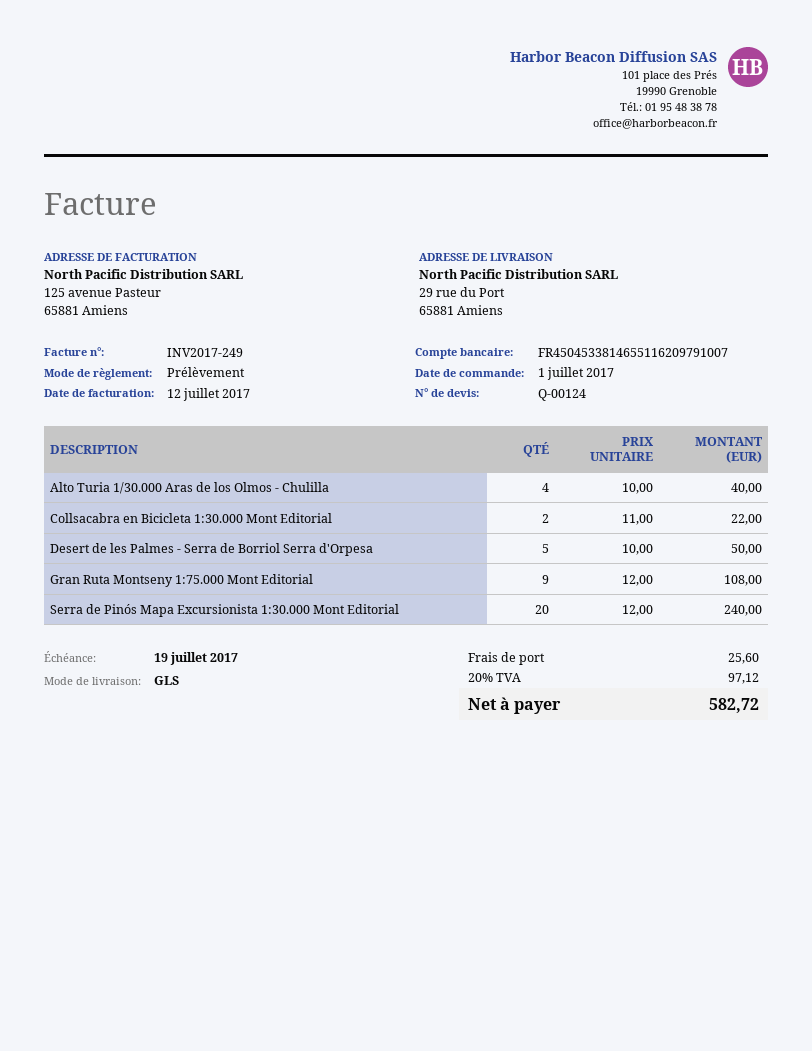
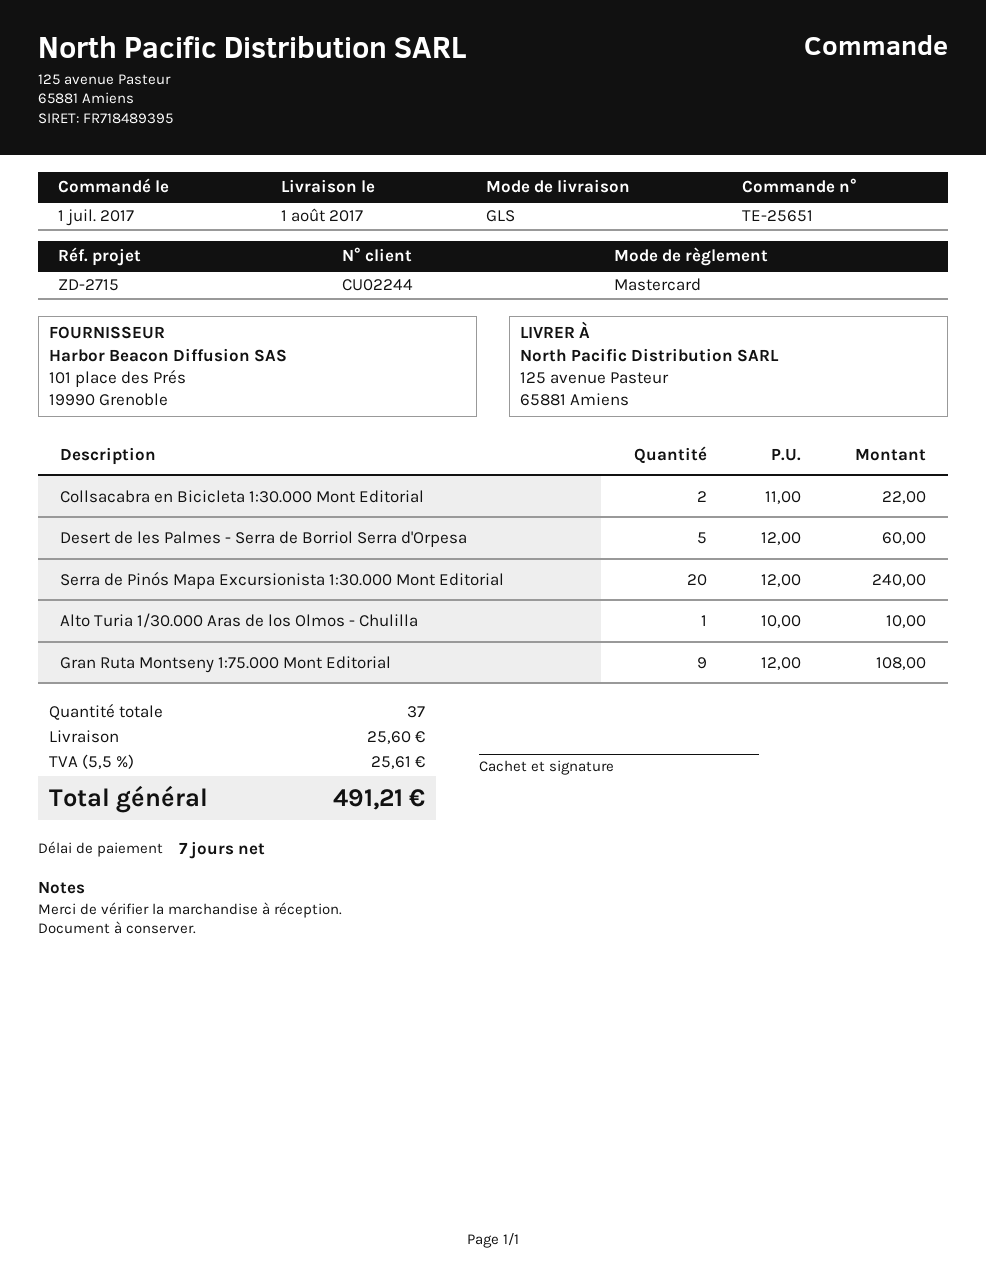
payment method: direct debit -> Mastercard
ship to: 29 rue du Port, 65881 Amiens -> 125 avenue Pasteur, 65881 Amiens
Alto Turia 1/30.000 Aras de los Olmos - Chulilla: 4 x 10.00 = 40.00 -> 1 x 10.00 = 10.00
Desert de les Palmes - Serra de Borriol Serra d'Orpesa: 5 x 10.00 = 50.00 -> 5 x 12.00 = 60.00
tax: 20% = 97.12 -> 5.5% = 25.61
total: 582.72 -> 491.21

